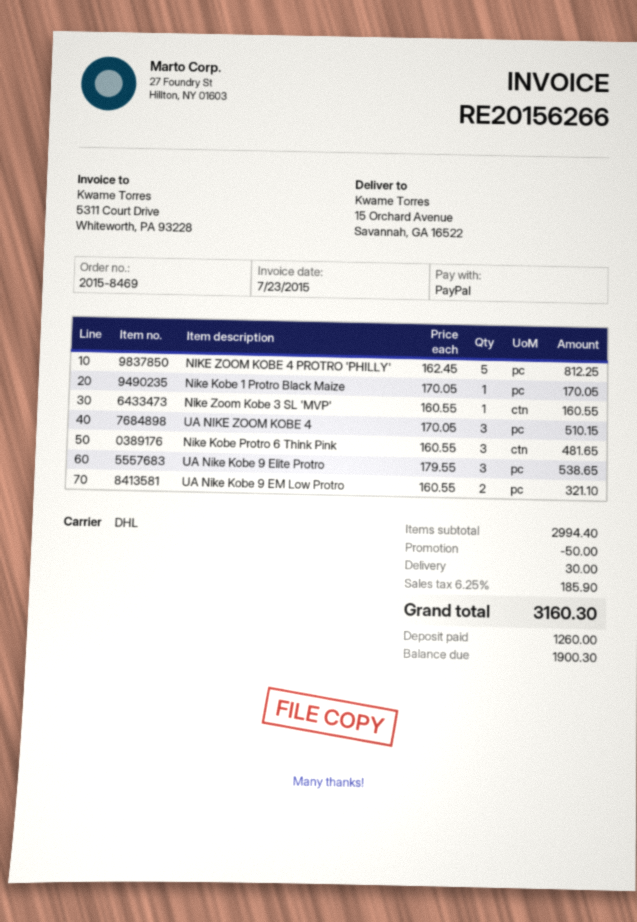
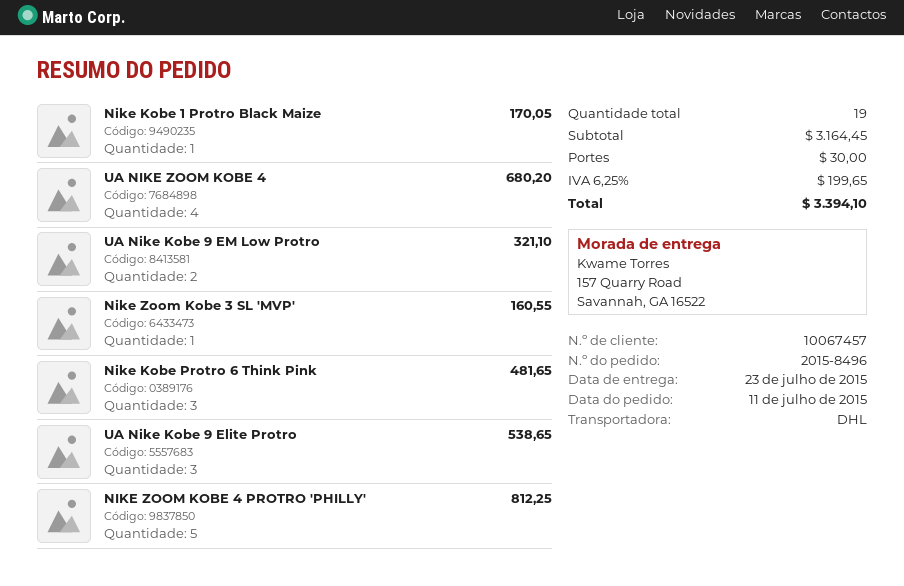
order number: 2015-8469 -> 2015-8496
ship to: 15 Orchard Avenue, Savannah, GA 16522 -> 157 Quarry Road, Savannah, GA 16522
UA NIKE ZOOM KOBE 4: 3 for 510.15 -> 4 for 680.20
subtotal: 2994.40 -> 3164.45
discount: 50.00 -> none
tax: 6.25% = 185.90 -> 6.25% = 199.65
total: 3160.30 -> 3394.10

